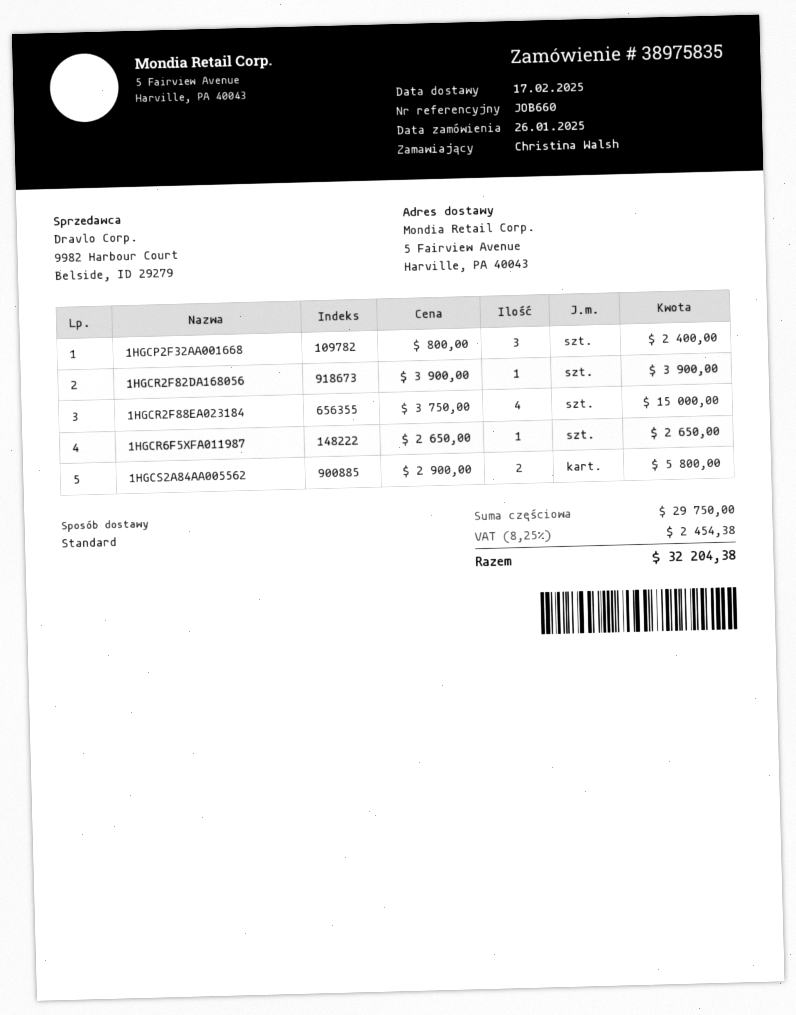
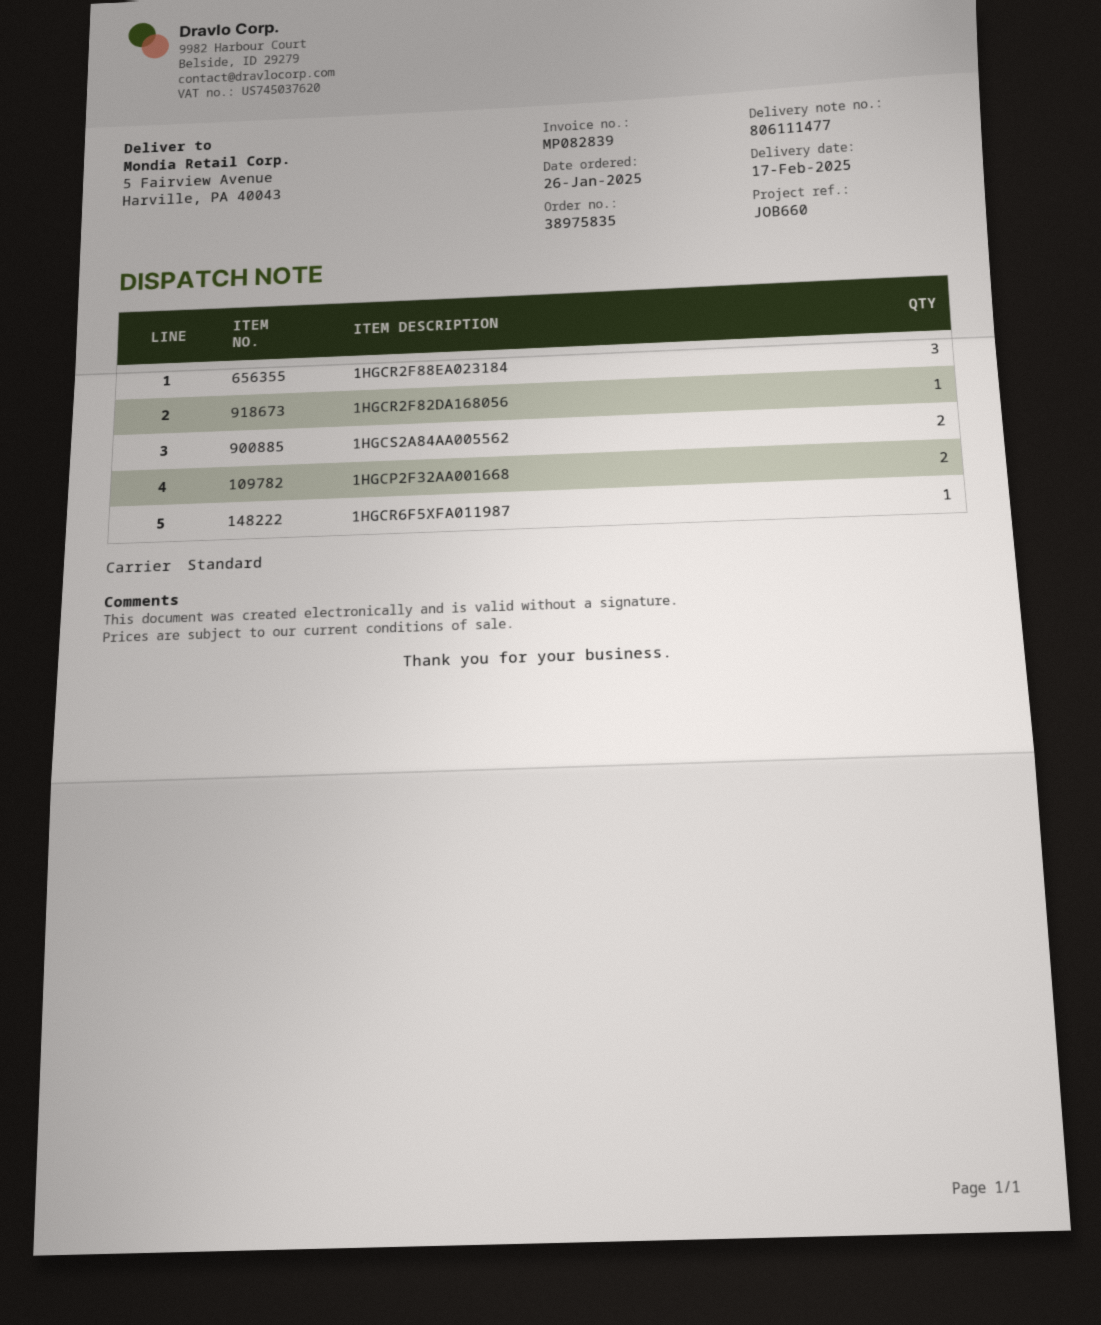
1HGCP2F32AA001668: 3 -> 2
1HGCR2F88EA023184: 4 -> 3

